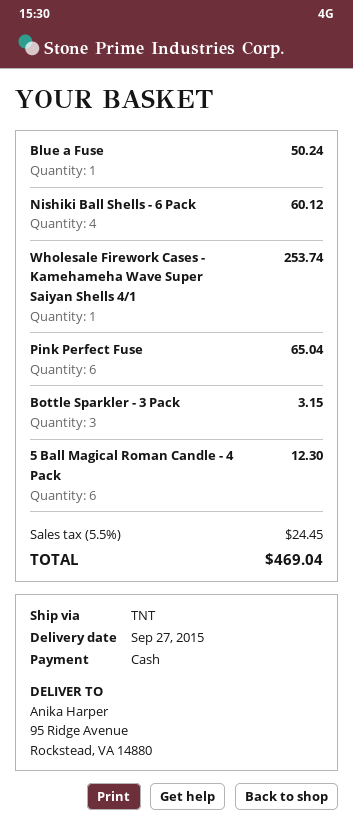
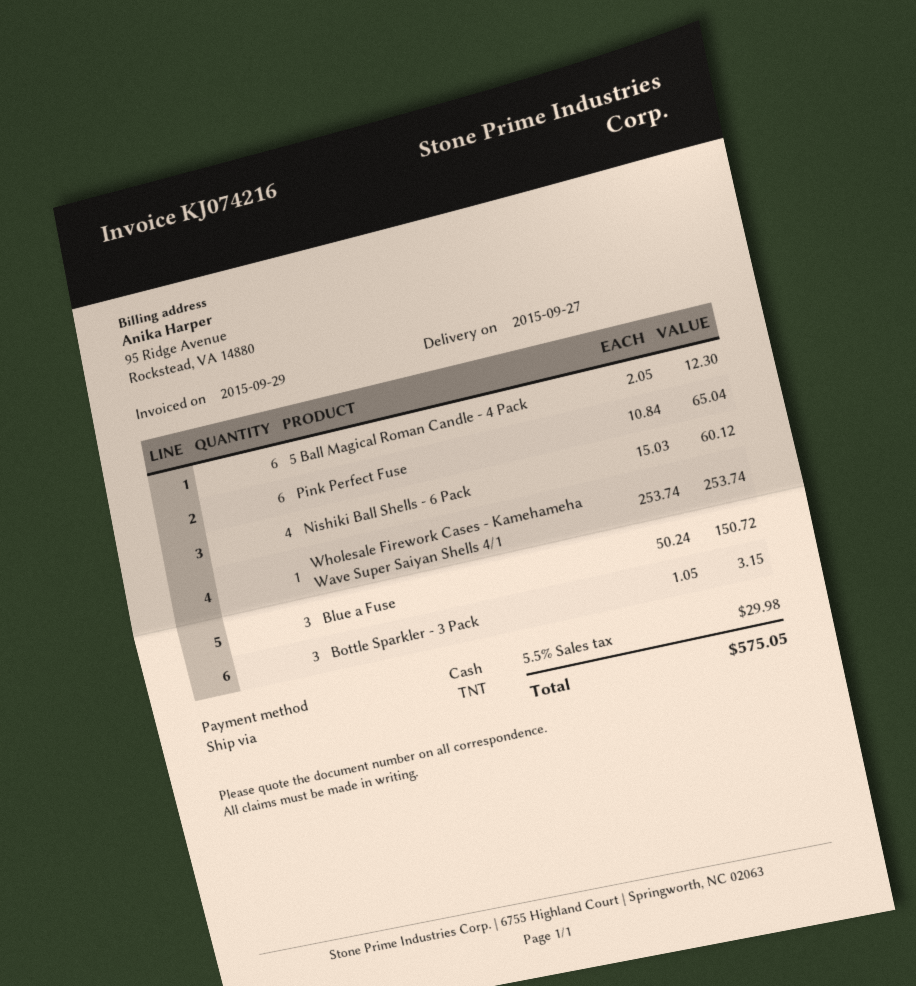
Blue a Fuse: 1 for 50.24 -> 3 for 150.72
tax: 5.5% = 24.45 -> 5.5% = 29.98
total: 469.04 -> 575.05

